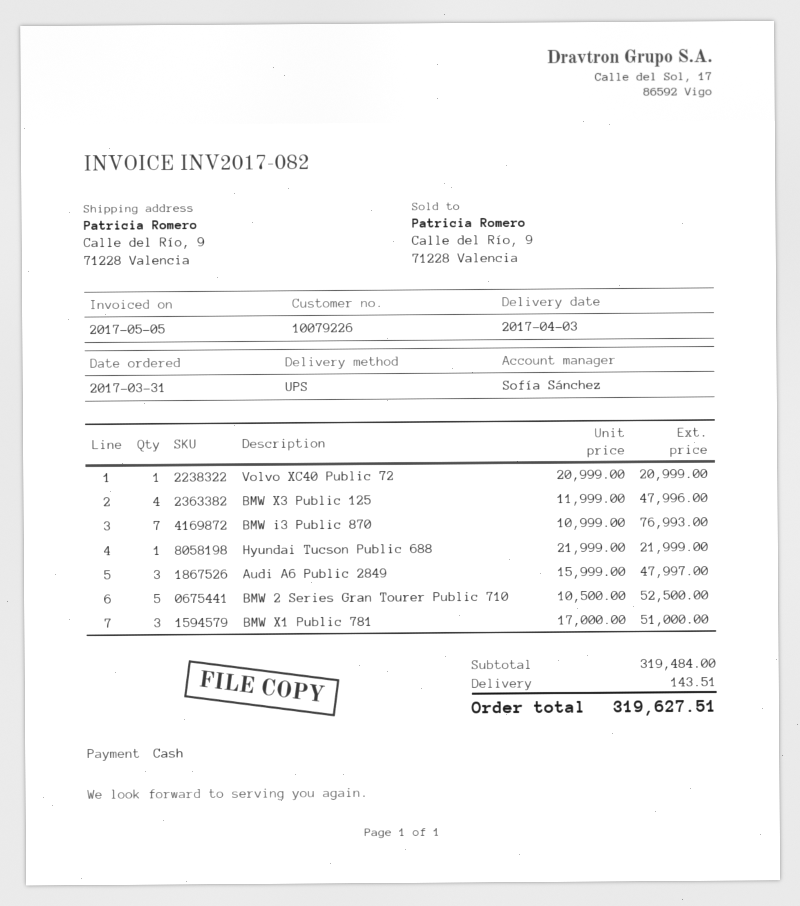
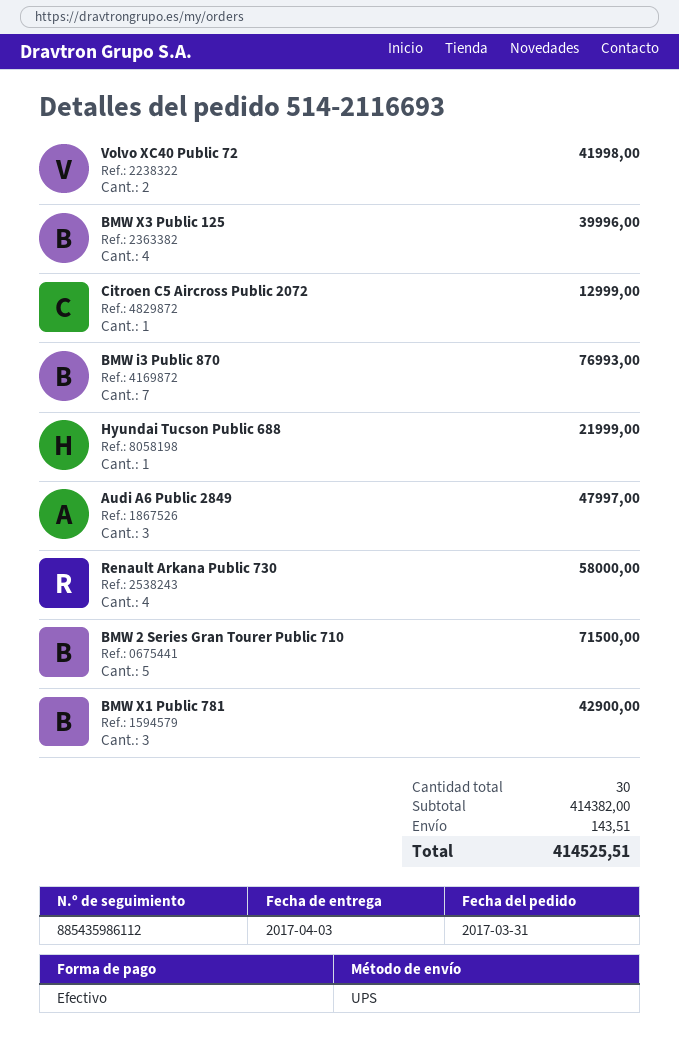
Volvo XC40 Public 72: 1 for 20999.00 -> 2 for 41998.00
BMW X3 Public 125: 4 for 47996.00 -> 4 for 39996.00
BMW 2 Series Gran Tourer Public 710: 5 for 52500.00 -> 5 for 71500.00
BMW X1 Public 781: 3 for 51000.00 -> 3 for 42900.00
Citroen C5 Aircross Public 2072: none -> 1 for 12999.00
Renault Arkana Public 730: none -> 4 for 58000.00
subtotal: 319484.00 -> 414382.00
total: 319627.51 -> 414525.51

